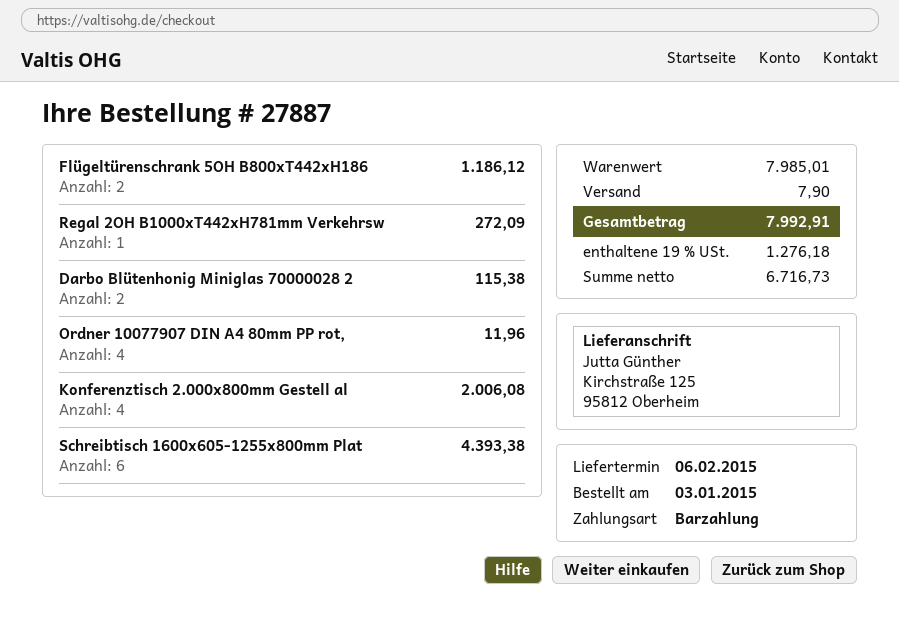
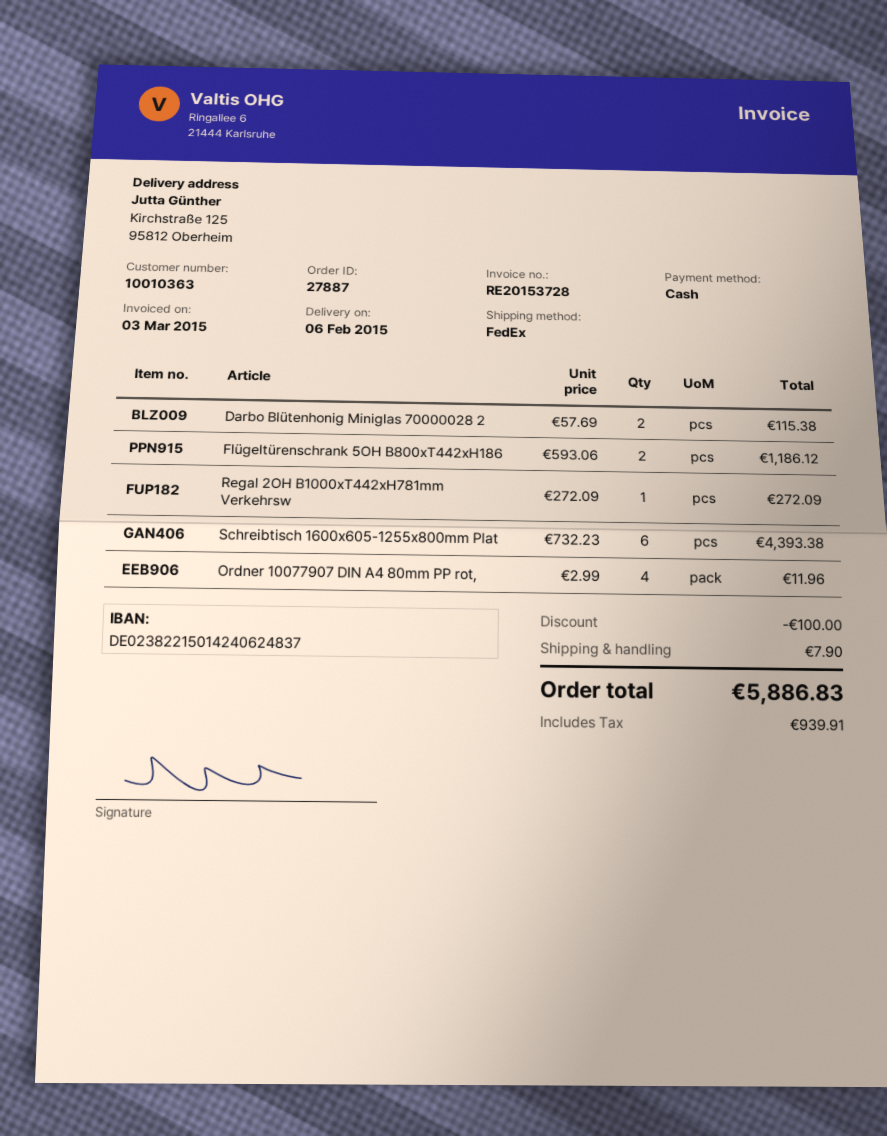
Konferenztisch 2.000x800mm Gestell al: 4 for 2006.08 -> none
discount: none -> 100.00
tax: 1276.18 -> 939.91
total: 7992.91 -> 5886.83

